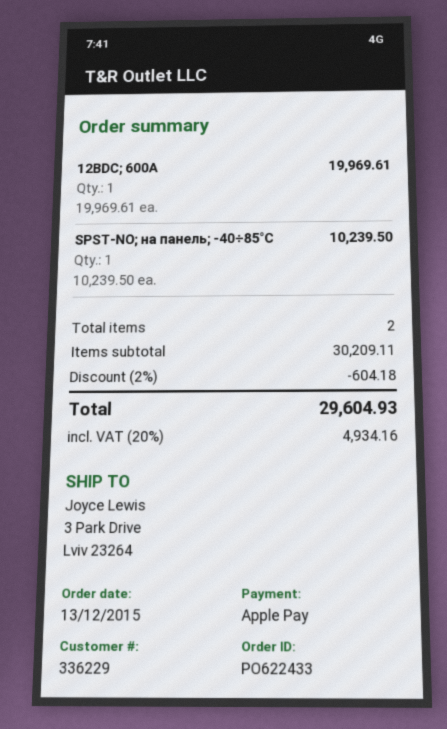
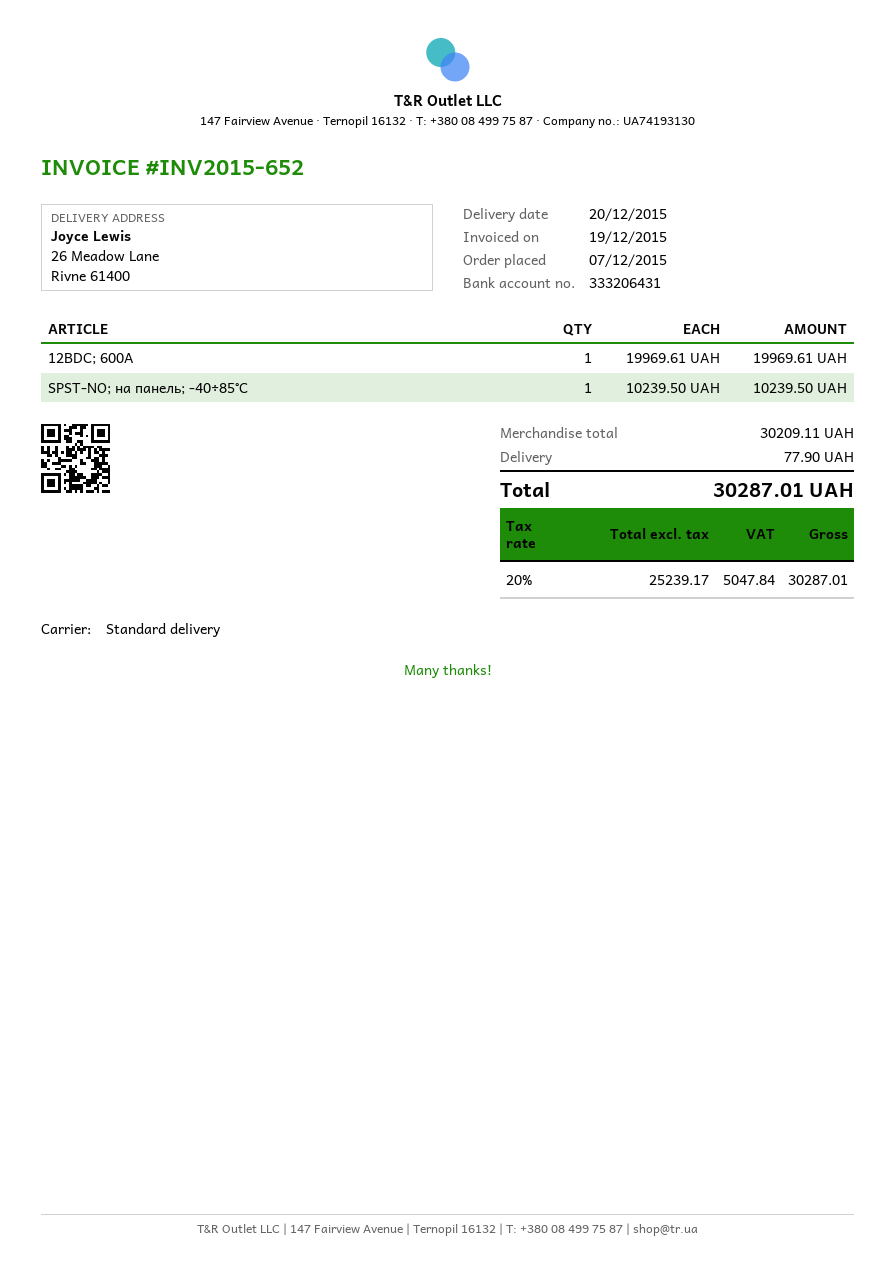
order date: 2015-12-13 -> 2015-12-07
ship to: 3 Park Drive, Lviv 23264 -> 26 Meadow Lane, Rivne 61400
discount: 2% = 604.18 -> none
shipping: none -> 77.90
tax: 20% = 4934.16 -> 20% = 5047.84
total: 29604.93 -> 30287.01

